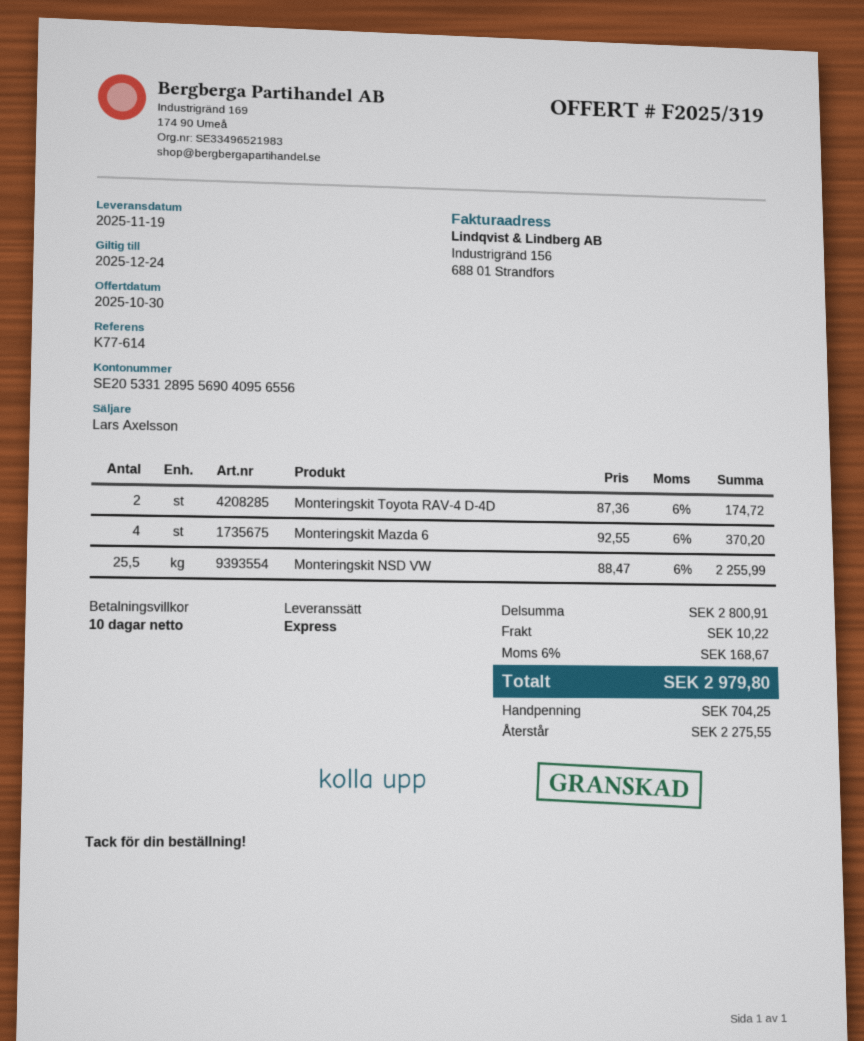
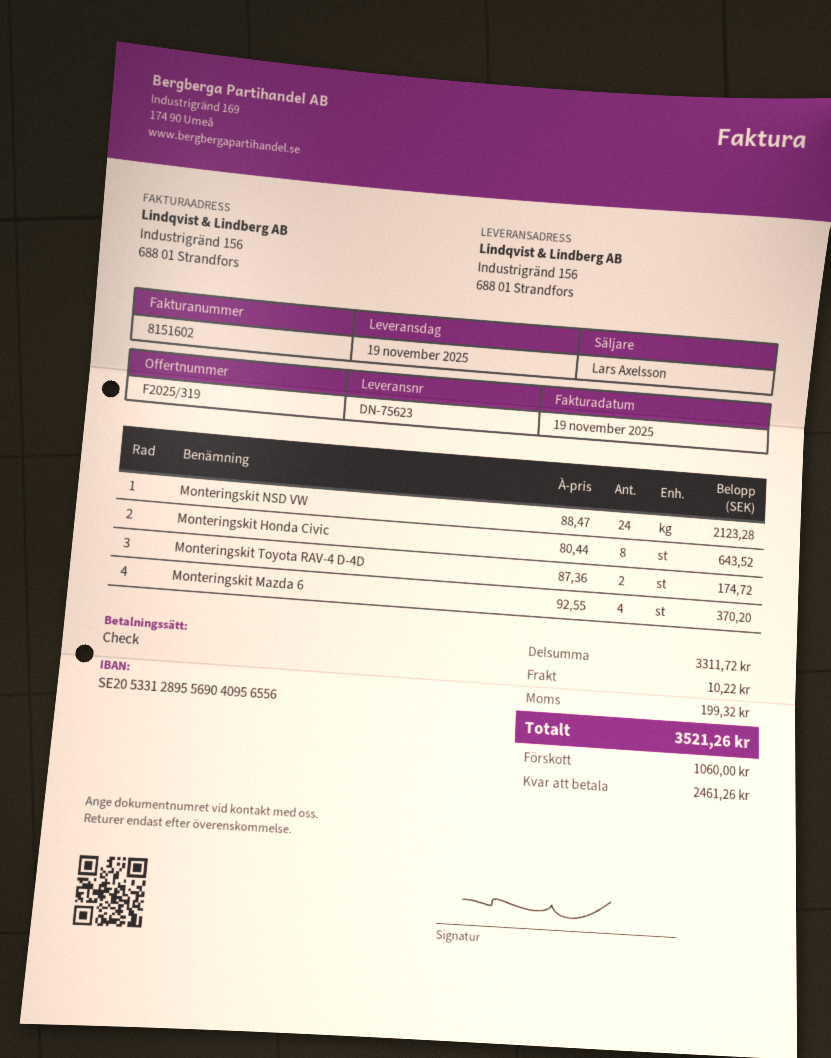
Monteringskit NSD VW: 25.5 x 88.47 = 2255.99 -> 24 x 88.47 = 2123.28
Monteringskit Honda Civic: none -> 8 x 80.44 = 643.52
subtotal: 2800.91 -> 3311.72
tax: 168.67 -> 199.32
total: 2979.80 -> 3521.26
deposit: 704.25 -> 1060.00
balance: 2275.55 -> 2461.26

